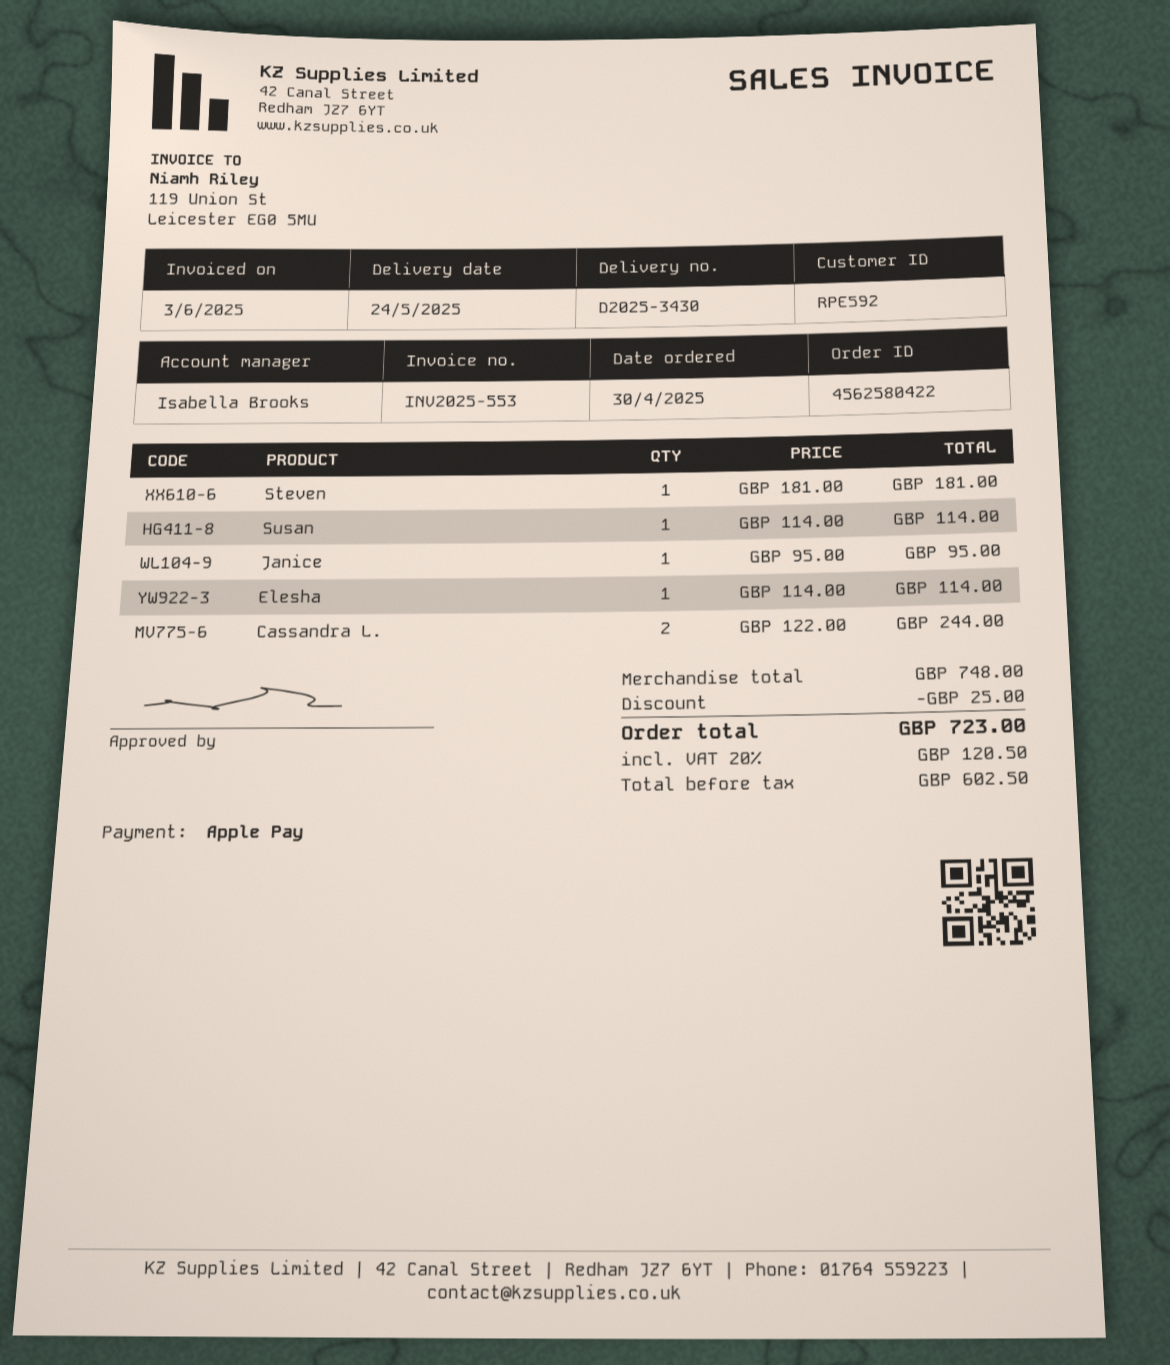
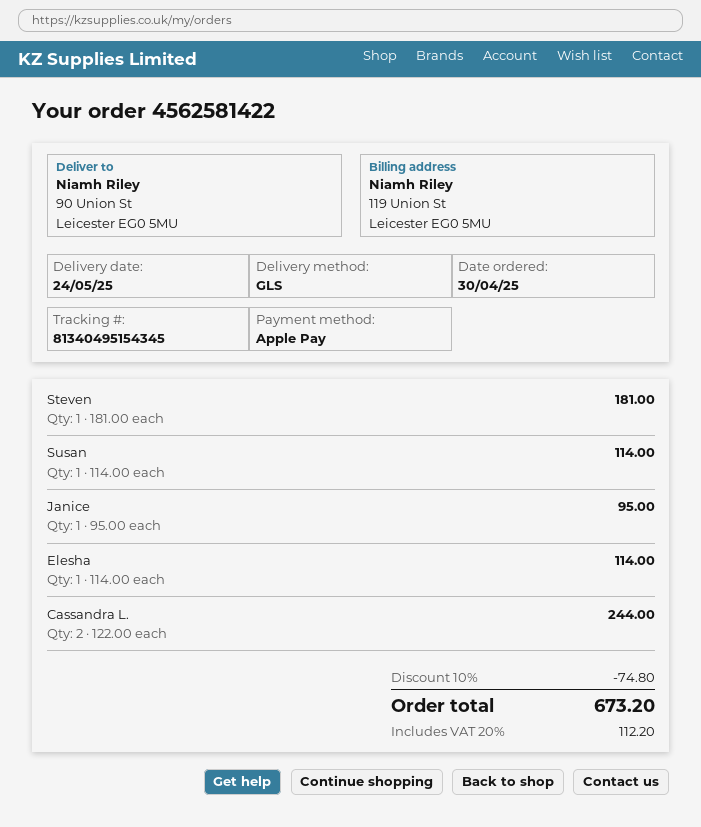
order number: 4562580422 -> 4562581422
discount: 25.00 -> 74.80
tax: 20% = 120.50 -> 20% = 112.20
total: 723.00 -> 673.20

